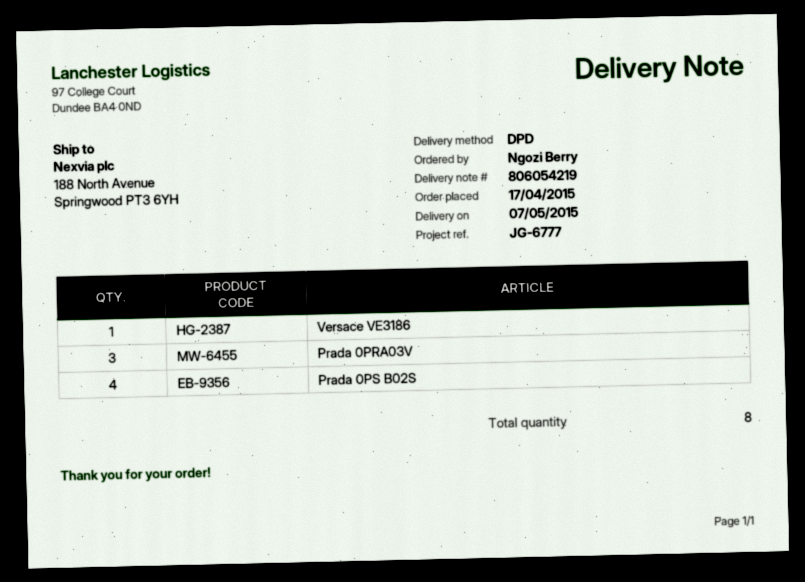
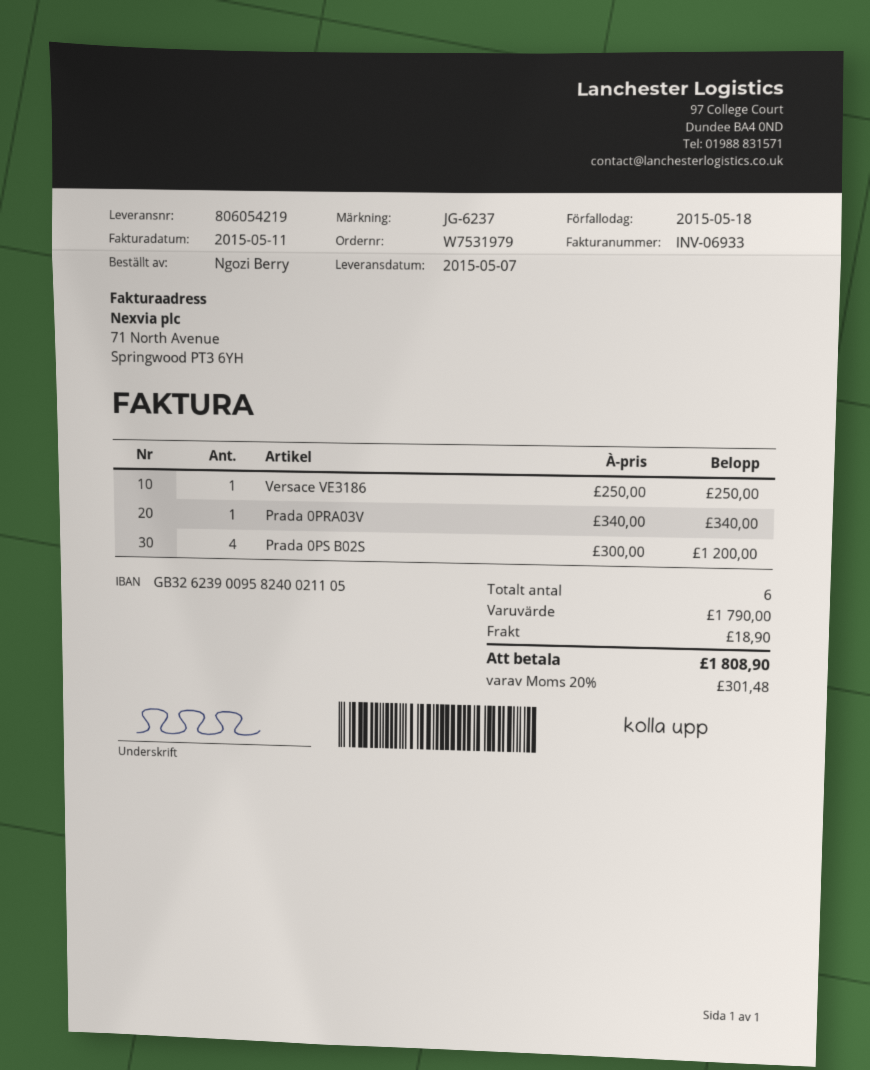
reference: JG-6777 -> JG-6237
Prada 0PRA03V: 3 -> 1
total quantity: 8 -> 6

